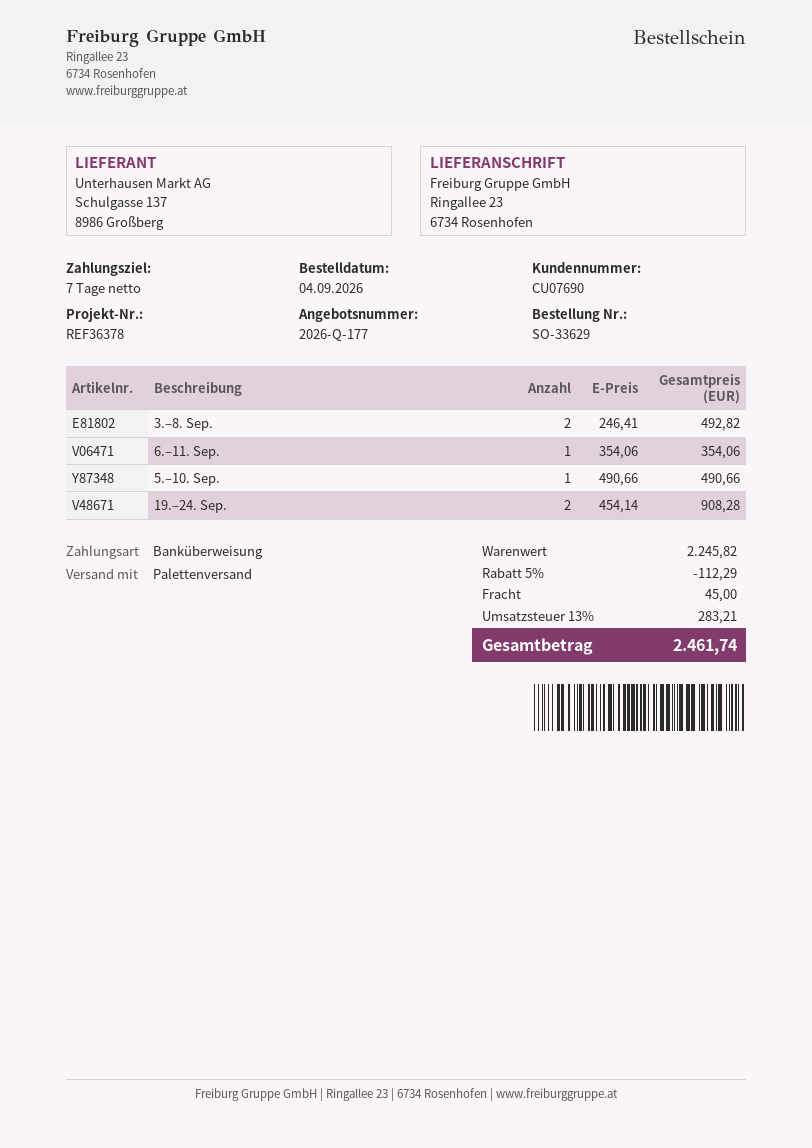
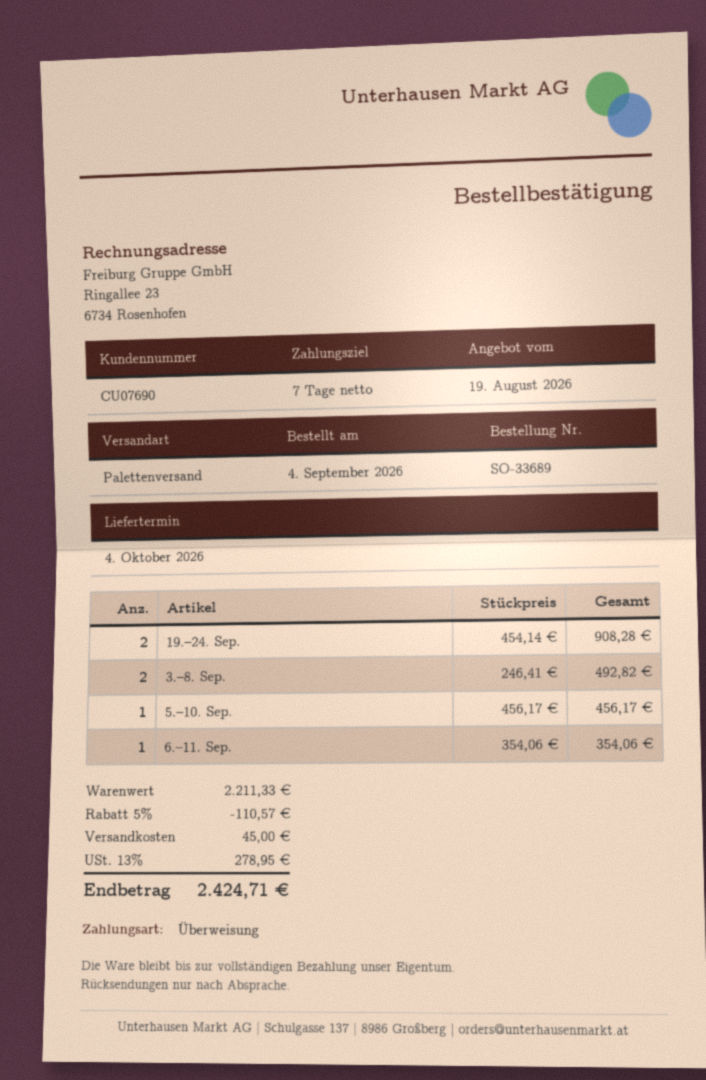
order number: SO-33629 -> SO-33689
5.–10. Sep.: 1 x 490.66 = 490.66 -> 1 x 456.17 = 456.17
subtotal: 2245.82 -> 2211.33
discount: 5% = 112.29 -> 5% = 110.57
tax: 13% = 283.21 -> 13% = 278.95
total: 2461.74 -> 2424.71

